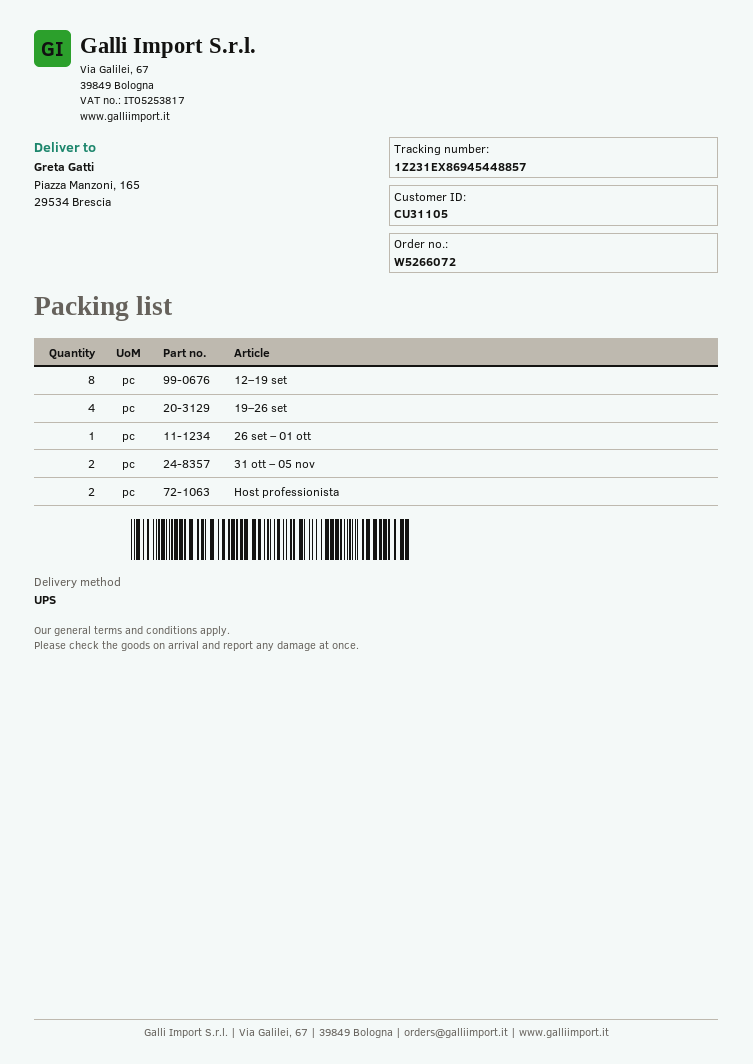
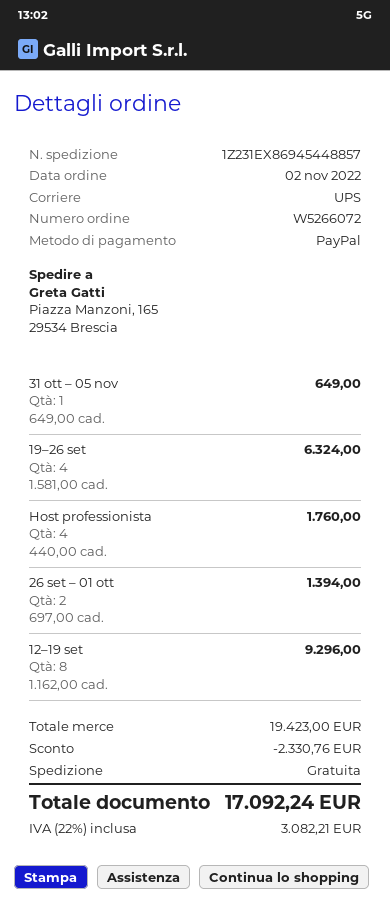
26 set – 01 ott: 1 -> 2
31 ott – 05 nov: 2 -> 1
Host professionista: 2 -> 4

